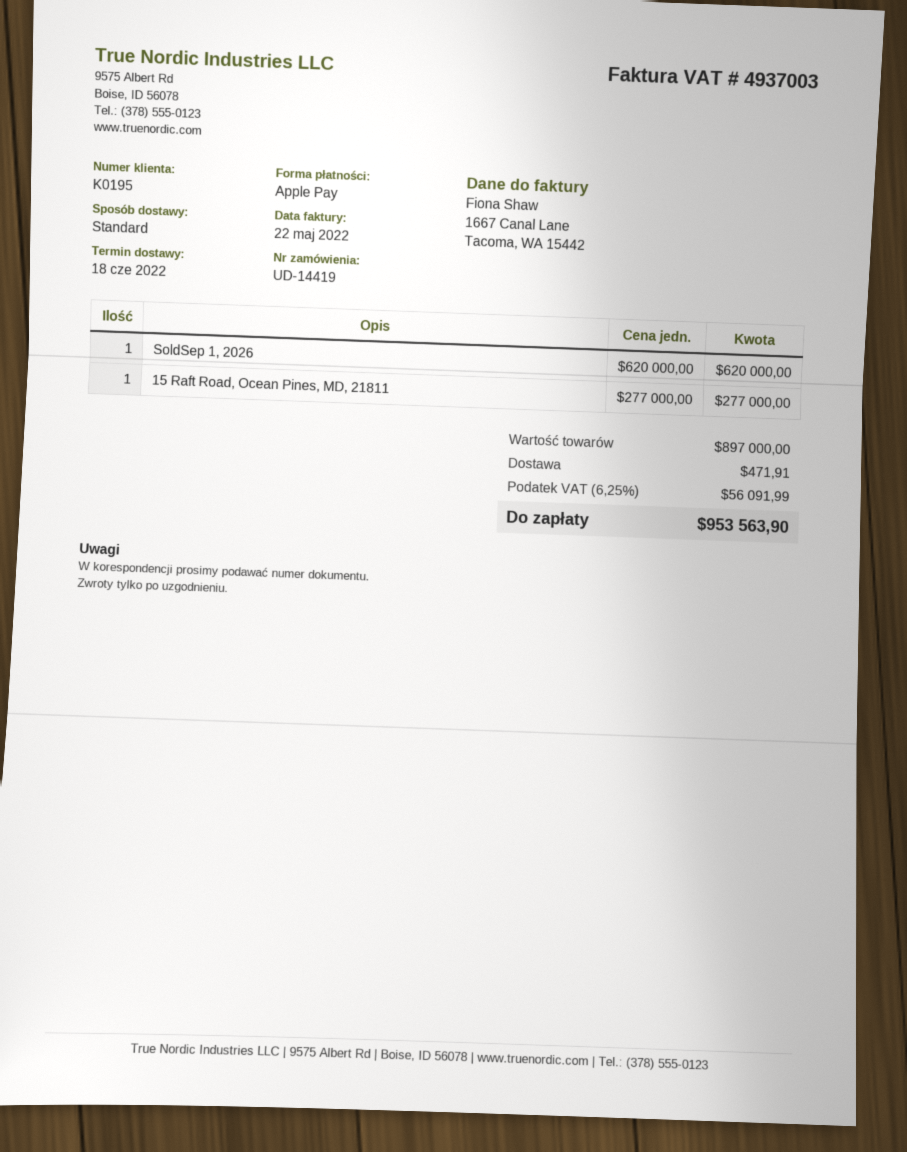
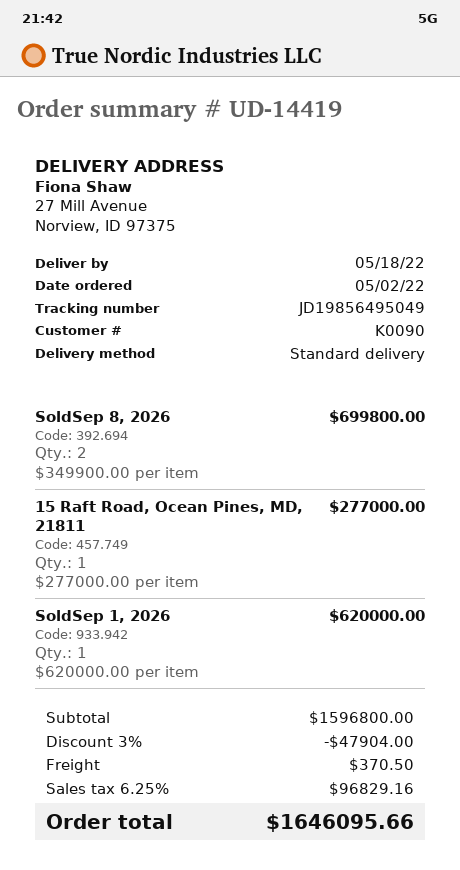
delivery date: 2022-06-18 -> 2022-05-18
customer number: K0195 -> K0090
SoldSep 8, 2026: none -> 2 x 349900.00 = 699800.00
subtotal: 897000.00 -> 1596800.00
discount: none -> 3% = 47904.00
shipping: 471.91 -> 370.50
tax: 6.25% = 56091.99 -> 6.25% = 96829.16
total: 953563.90 -> 1646095.66

